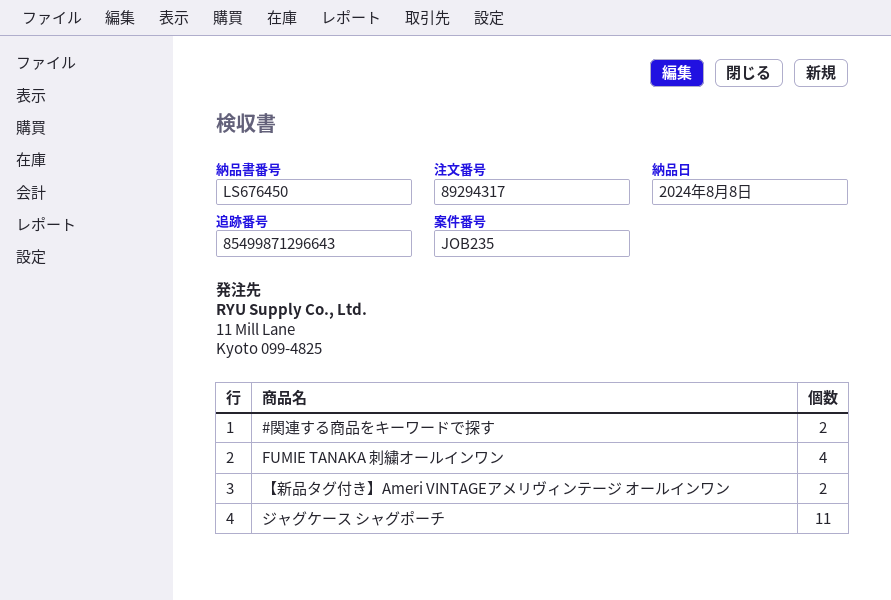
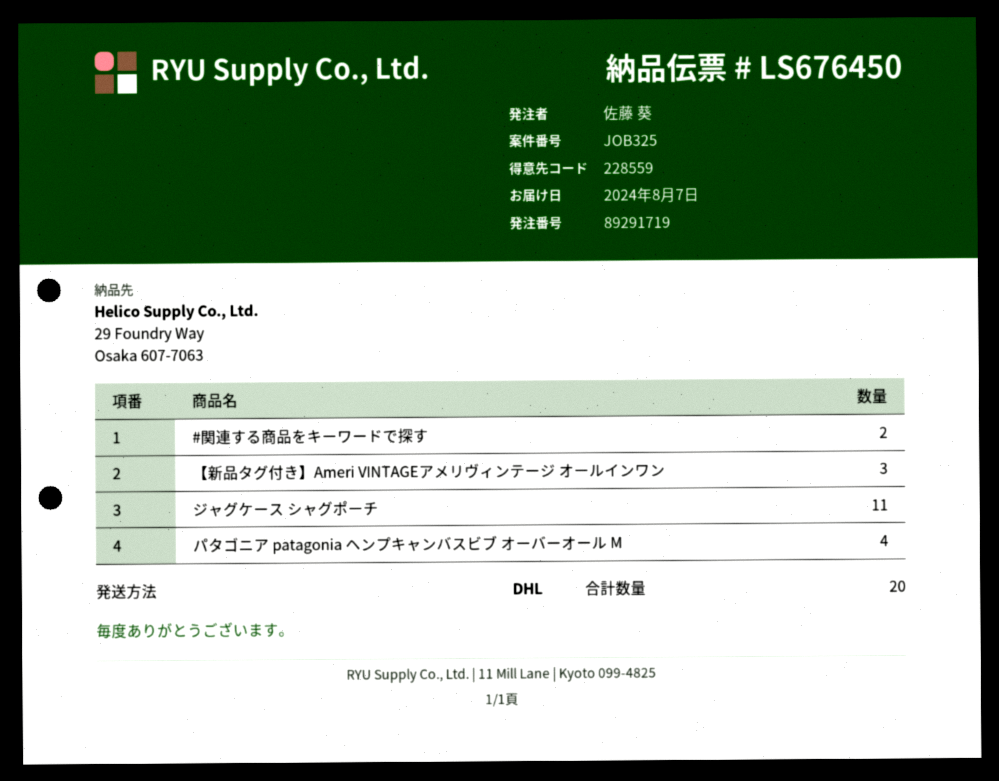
order number: 89294317 -> 89291719
delivery date: 2024-08-08 -> 2024-08-07
reference: JOB235 -> JOB325
FUMIE TANAKA 刺繍オールインワン: 4 -> none
【新品タグ付き】Ameri VINTAGEアメリヴィンテージ オールインワン: 2 -> 3
パタゴニア patagonia ヘンプキャンバスビブ オーバーオール M: none -> 4

